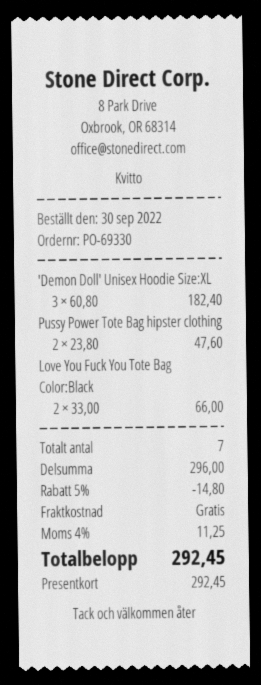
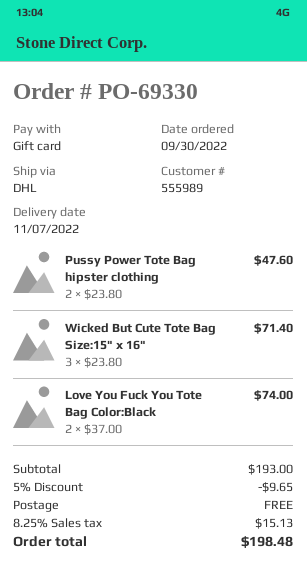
'Demon Doll' Unisex Hoodie Size:XL: 3 x 60.80 = 182.40 -> none
Love You Fuck You Tote Bag Color:Black: 2 x 33.00 = 66.00 -> 2 x 37.00 = 74.00
Wicked But Cute Tote Bag Size:15" x 16": none -> 3 x 23.80 = 71.40
subtotal: 296.00 -> 193.00
discount: 5% = 14.80 -> 5% = 9.65
tax: 4% = 11.25 -> 8.25% = 15.13
total: 292.45 -> 198.48

